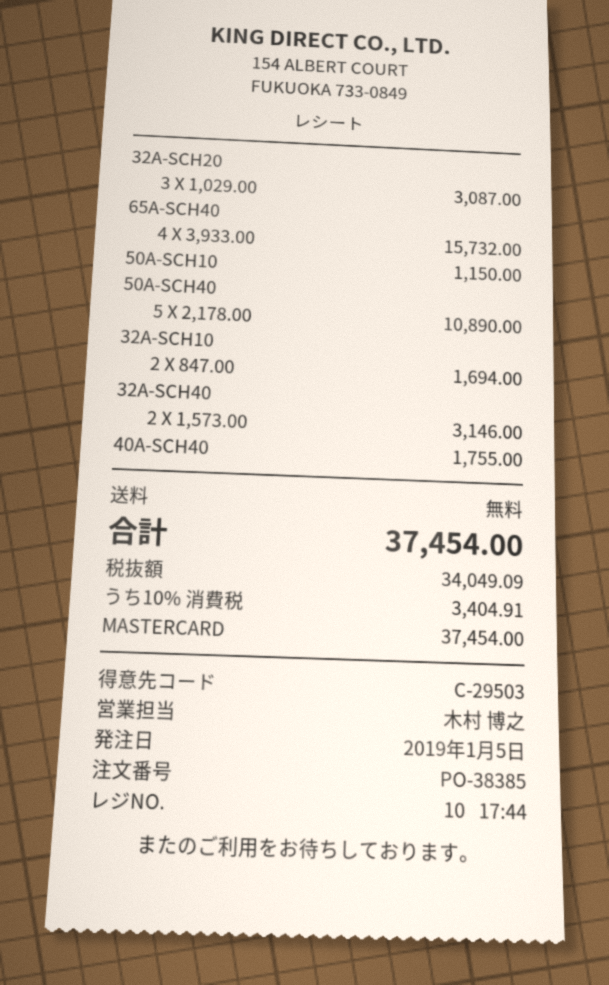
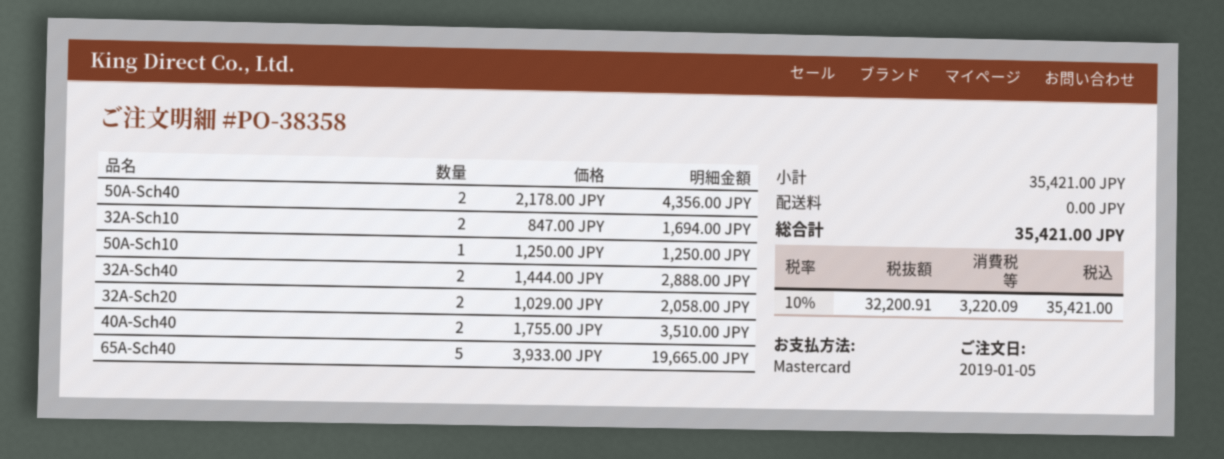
order number: PO-38385 -> PO-38358
32A-SCH20: 3 x 1029.00 = 3087.00 -> 2 x 1029.00 = 2058.00
65A-SCH40: 4 x 3933.00 = 15732.00 -> 5 x 3933.00 = 19665.00
50A-SCH10: 1 x 1150.00 = 1150.00 -> 1 x 1250.00 = 1250.00
50A-SCH40: 5 x 2178.00 = 10890.00 -> 2 x 2178.00 = 4356.00
32A-SCH40: 2 x 1573.00 = 3146.00 -> 2 x 1444.00 = 2888.00
40A-SCH40: 1 x 1755.00 = 1755.00 -> 2 x 1755.00 = 3510.00
net: 34049.09 -> 32200.91
tax: 10% = 3404.91 -> 10% = 3220.09
total: 37454.00 -> 35421.00

